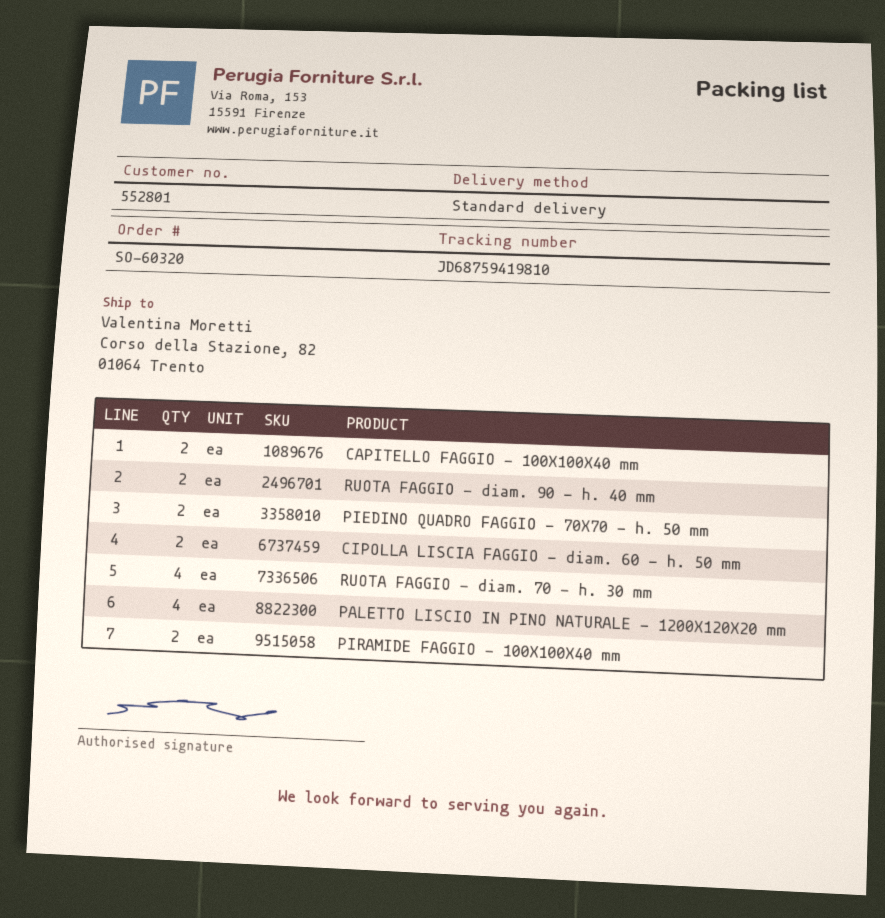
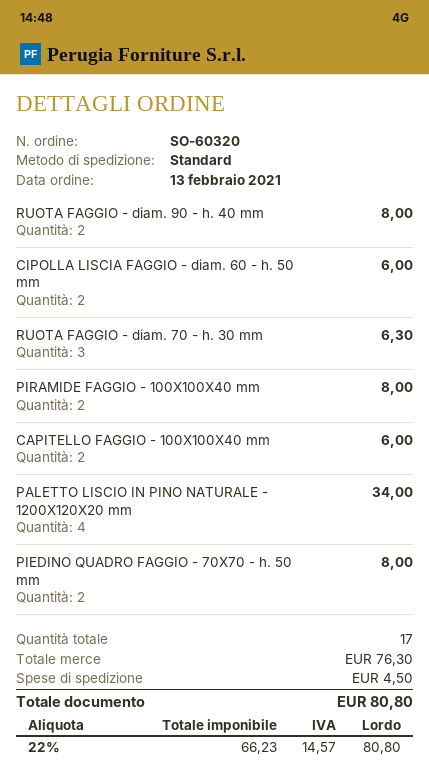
RUOTA FAGGIO - diam. 70 - h. 30 mm: 4 -> 3

